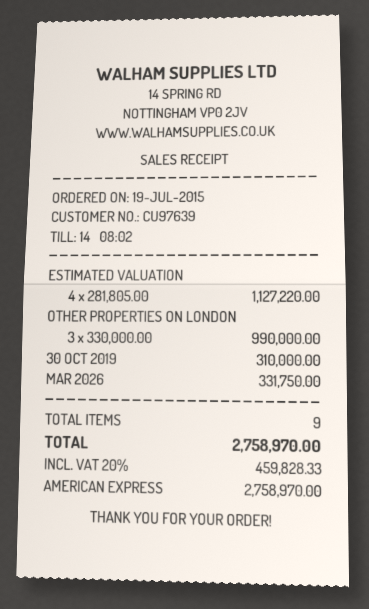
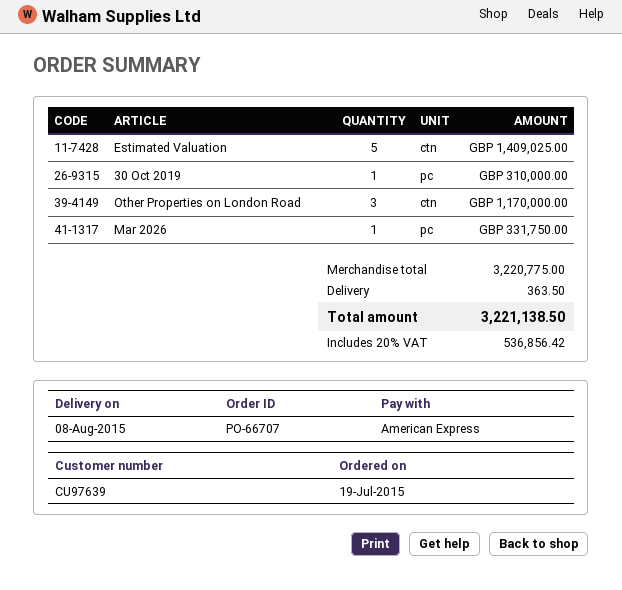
ESTIMATED VALUATION: 4 for 1127220.00 -> 5 for 1409025.00
OTHER PROPERTIES ON LONDON: 3 for 990000.00 -> 3 for 1170000.00
shipping: none -> 363.50
tax: 20% = 459828.33 -> 20% = 536856.42
total: 2758970.00 -> 3221138.50

